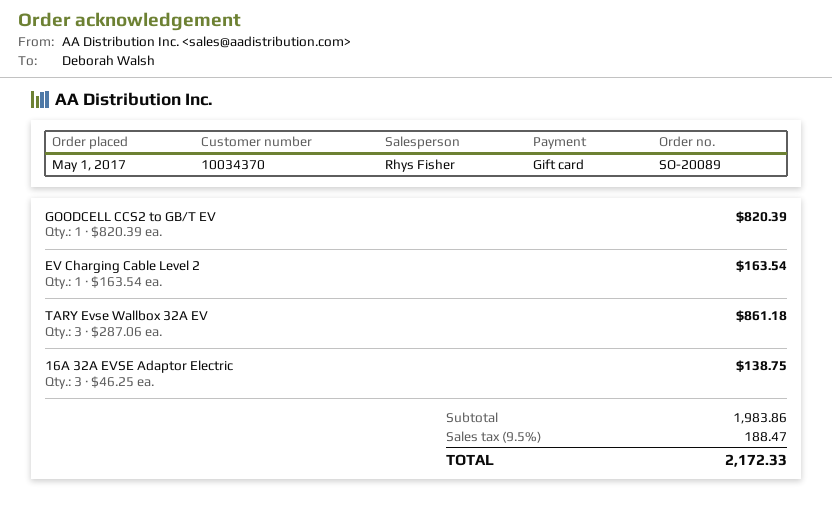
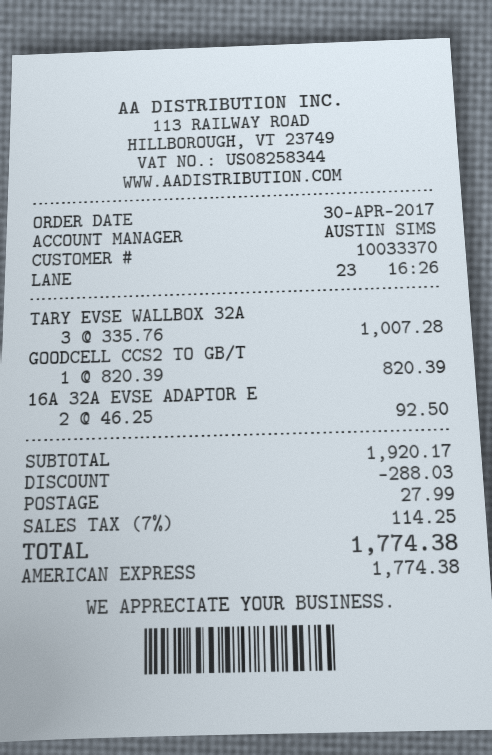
order date: 2017-05-01 -> 2017-04-30
customer number: 10034370 -> 10033370
sales rep: Rhys Fisher -> AUSTIN SIMS
payment method: gift card -> American Express
EV Charging Cable Level 2: 1 x 163.54 = 163.54 -> none
TARY Evse Wallbox 32A EV: 3 x 287.06 = 861.18 -> 3 x 335.76 = 1007.28
16A 32A EVSE Adaptor Electric: 3 x 46.25 = 138.75 -> 2 x 46.25 = 92.50
subtotal: 1983.86 -> 1920.17
discount: none -> 288.03
shipping: none -> 27.99
tax: 9.5% = 188.47 -> 7% = 114.25
total: 2172.33 -> 1774.38

